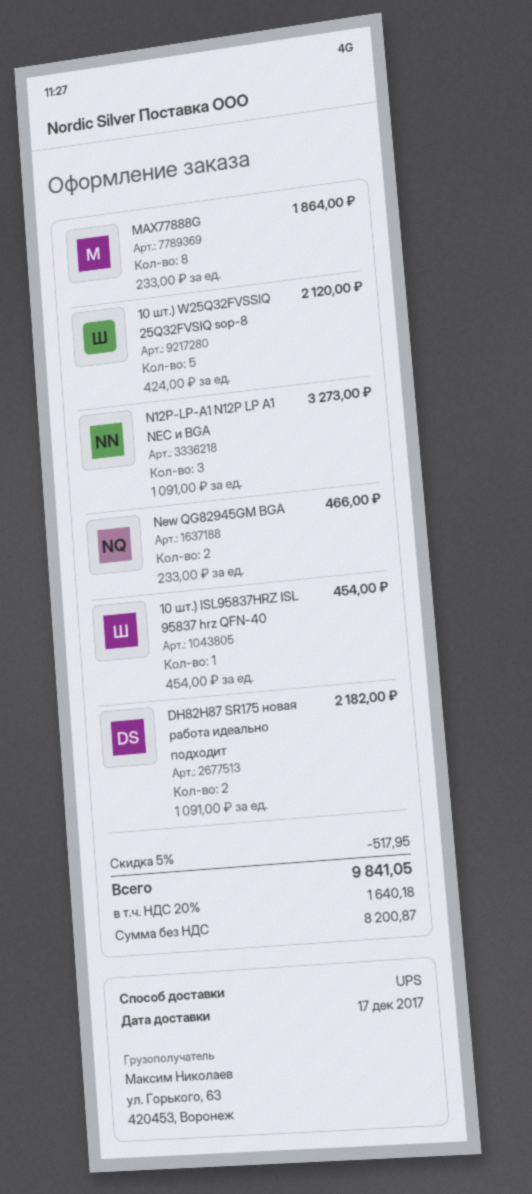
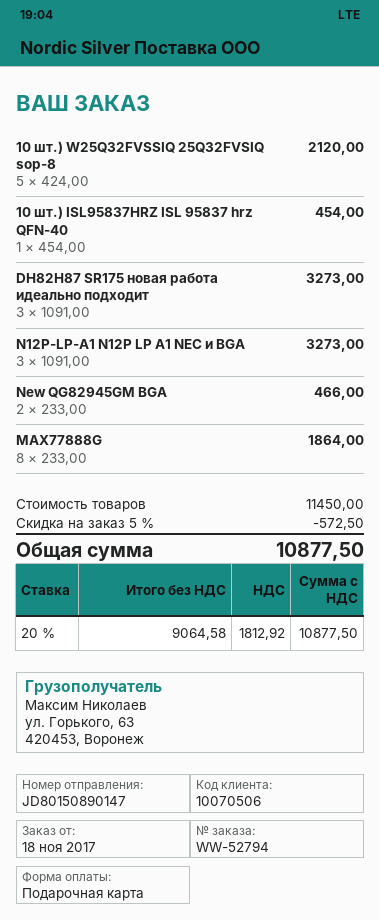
DH82H87 SR175 новая работа идеально подходит: 2 x 1091.00 = 2182.00 -> 3 x 1091.00 = 3273.00
discount: 5% = 517.95 -> 5% = 572.50
net: 8200.87 -> 9064.58
tax: 20% = 1640.18 -> 20% = 1812.92
total: 9841.05 -> 10877.50

